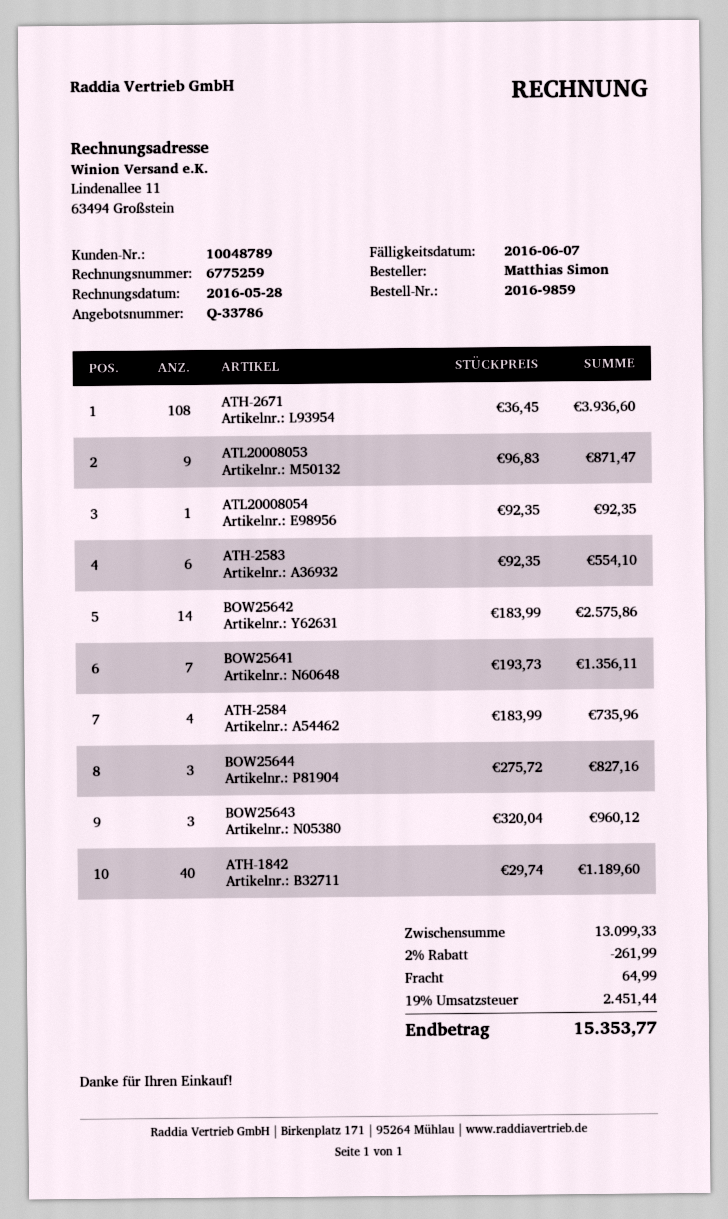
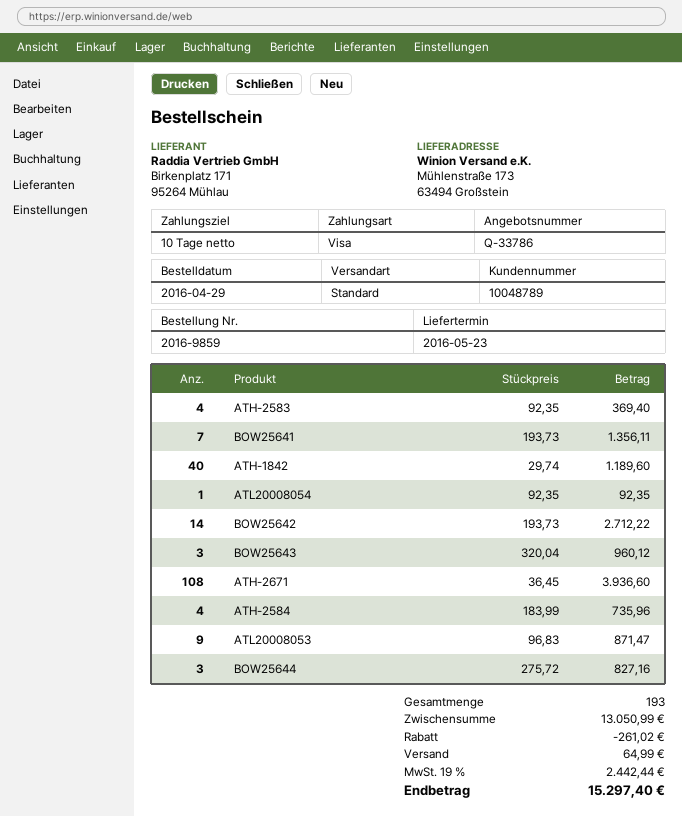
ATH-2583: 6 x 92.35 = 554.10 -> 4 x 92.35 = 369.40
BOW25642: 14 x 183.99 = 2575.86 -> 14 x 193.73 = 2712.22
subtotal: 13099.33 -> 13050.99
discount: 261.99 -> 261.02
tax: 19% = 2451.44 -> 19% = 2442.44
total: 15353.77 -> 15297.40

